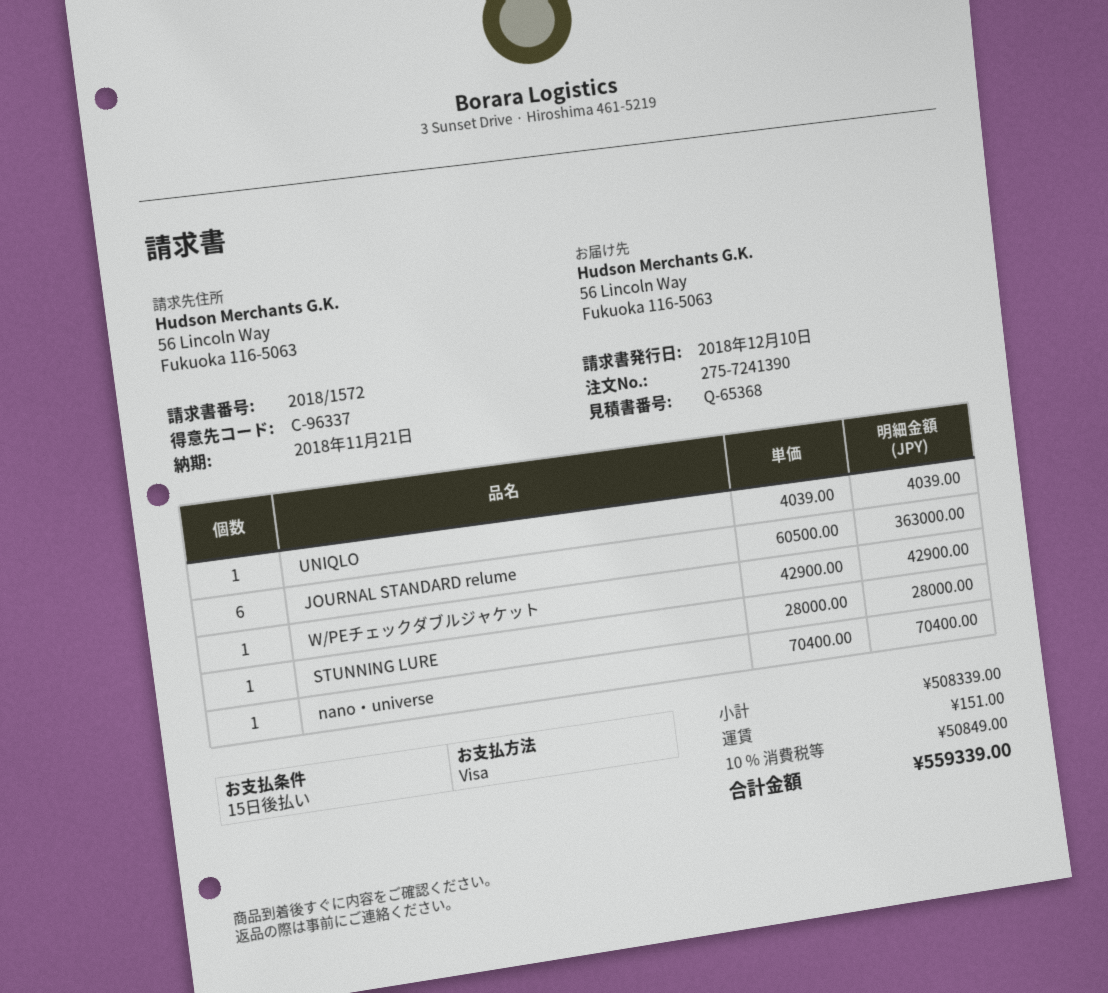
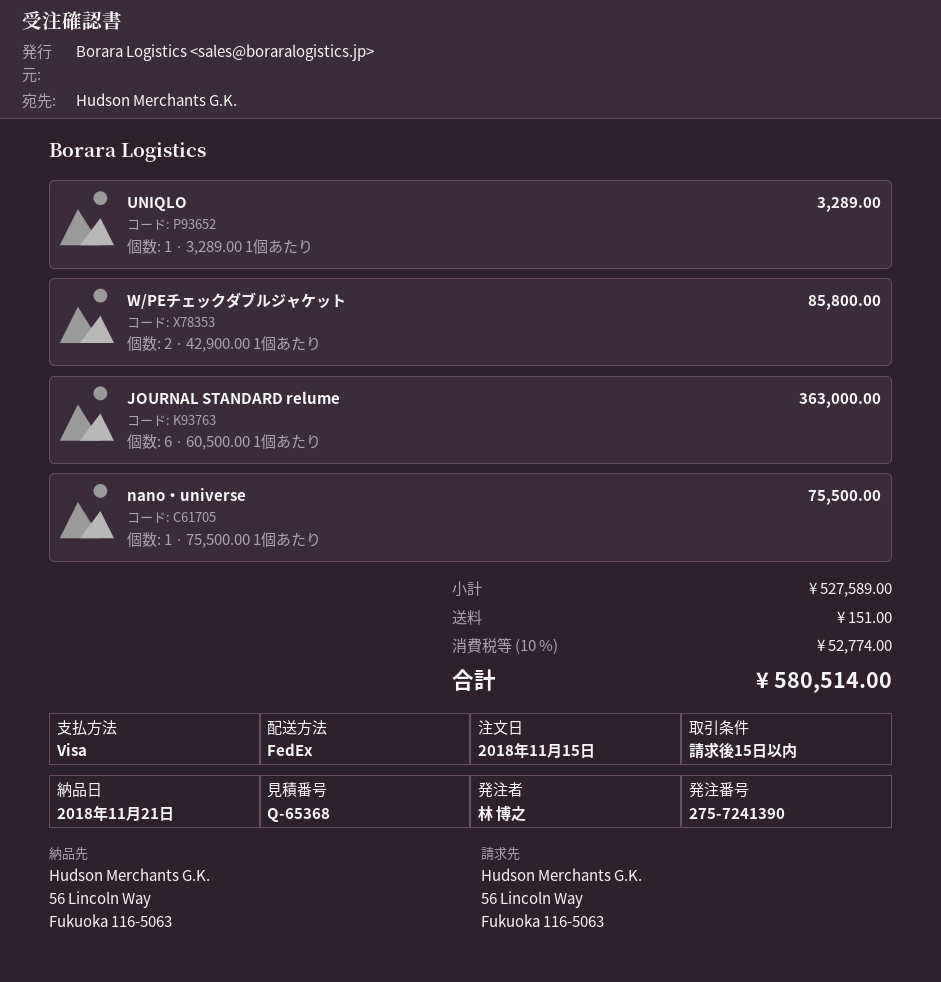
UNIQLO: 1 x 4039.00 = 4039.00 -> 1 x 3289.00 = 3289.00
W/PEチェックダブルジャケット: 1 x 42900.00 = 42900.00 -> 2 x 42900.00 = 85800.00
STUNNING LURE: 1 x 28000.00 = 28000.00 -> none
nano・universe: 1 x 70400.00 = 70400.00 -> 1 x 75500.00 = 75500.00
subtotal: 508339.00 -> 527589.00
tax: 10% = 50849.00 -> 10% = 52774.00
total: 559339.00 -> 580514.00

